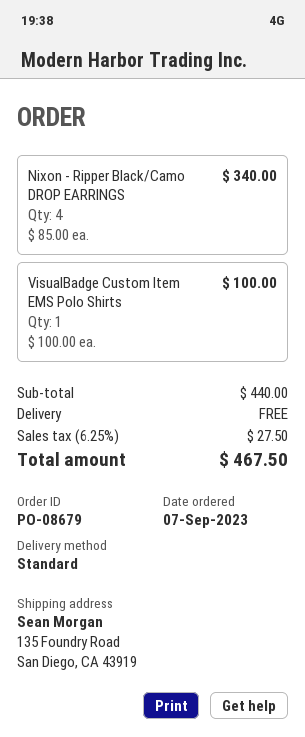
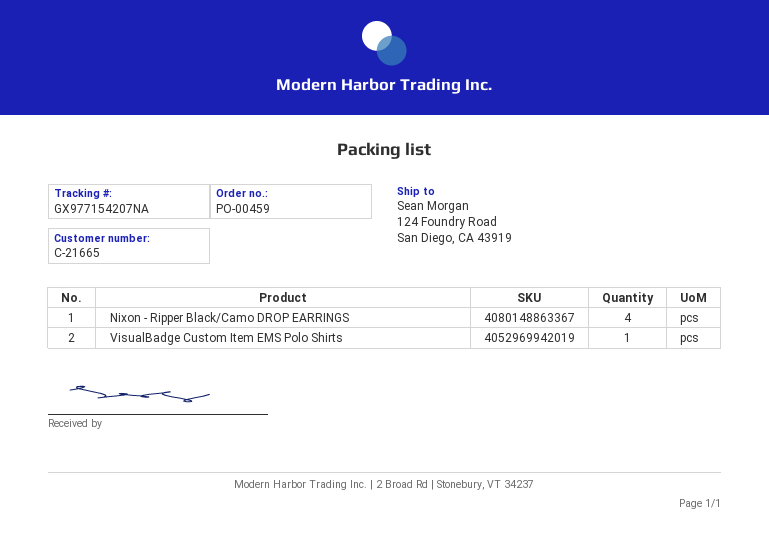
order number: PO-08679 -> PO-00459
ship to: 135 Foundry Road, San Diego, CA 43919 -> 124 Foundry Road, San Diego, CA 43919

